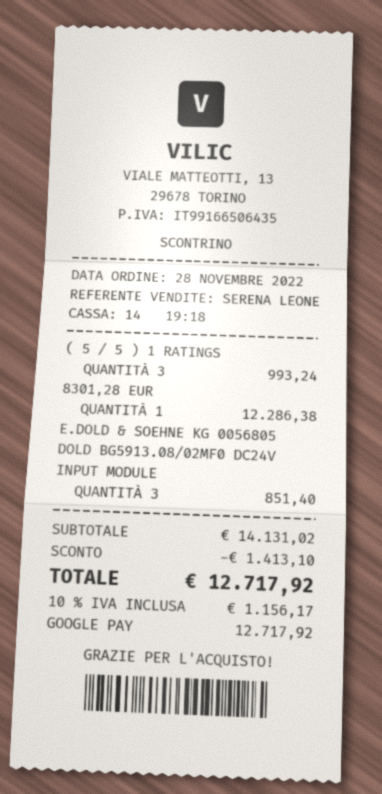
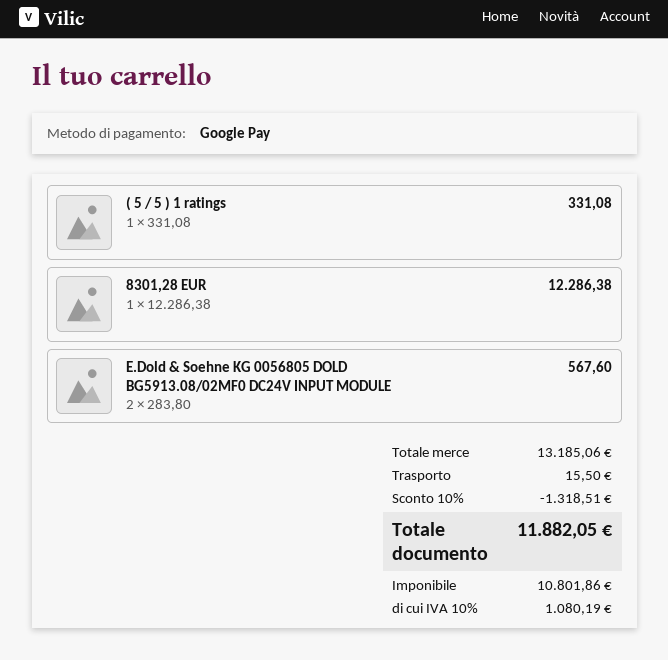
( 5 / 5 ) 1 RATINGS: 3 for 993.24 -> 1 for 331.08
E.DOLD & SOEHNE KG 0056805 DOLD BG5913.08/02MF0 DC24V INPUT MODULE: 3 for 851.40 -> 2 for 567.60
subtotal: 14131.02 -> 13185.06
discount: 1413.10 -> 1318.51
shipping: none -> 15.50
tax: 10% = 1156.17 -> 10% = 1080.19
total: 12717.92 -> 11882.05

